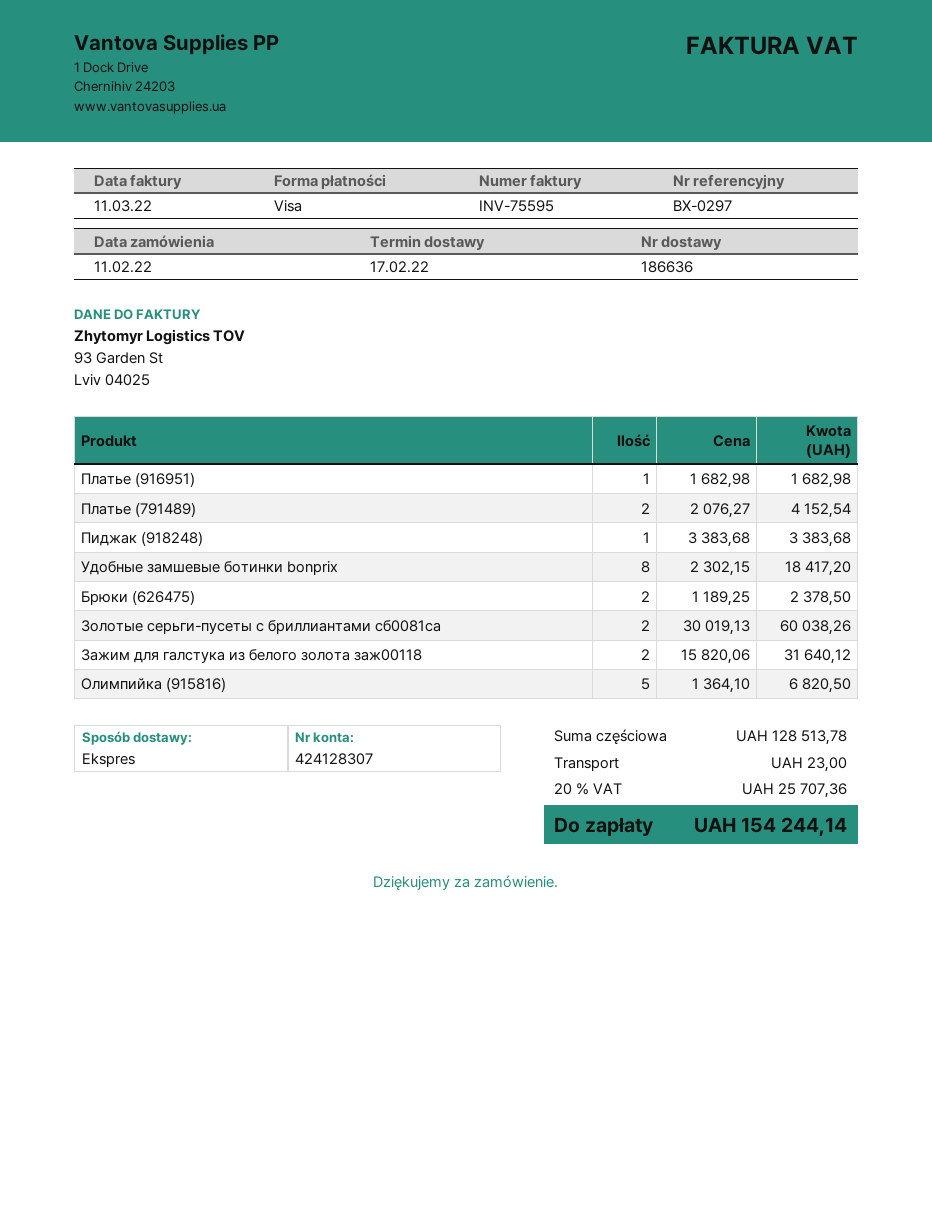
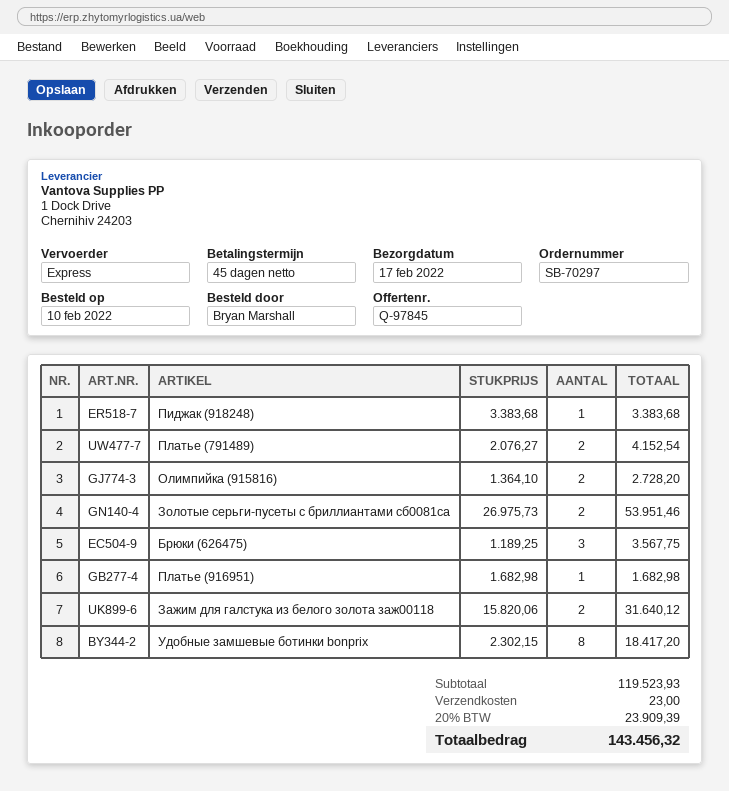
order date: 2022-02-11 -> 2022-02-10
Брюки (626475): 2 x 1189.25 = 2378.50 -> 3 x 1189.25 = 3567.75
Золотые серьги-пусеты с бриллиантами сб0081ca: 2 x 30019.13 = 60038.26 -> 2 x 26975.73 = 53951.46
Олимпийка (915816): 5 x 1364.10 = 6820.50 -> 2 x 1364.10 = 2728.20
subtotal: 128513.78 -> 119523.93
tax: 20% = 25707.36 -> 20% = 23909.39
total: 154244.14 -> 143456.32

